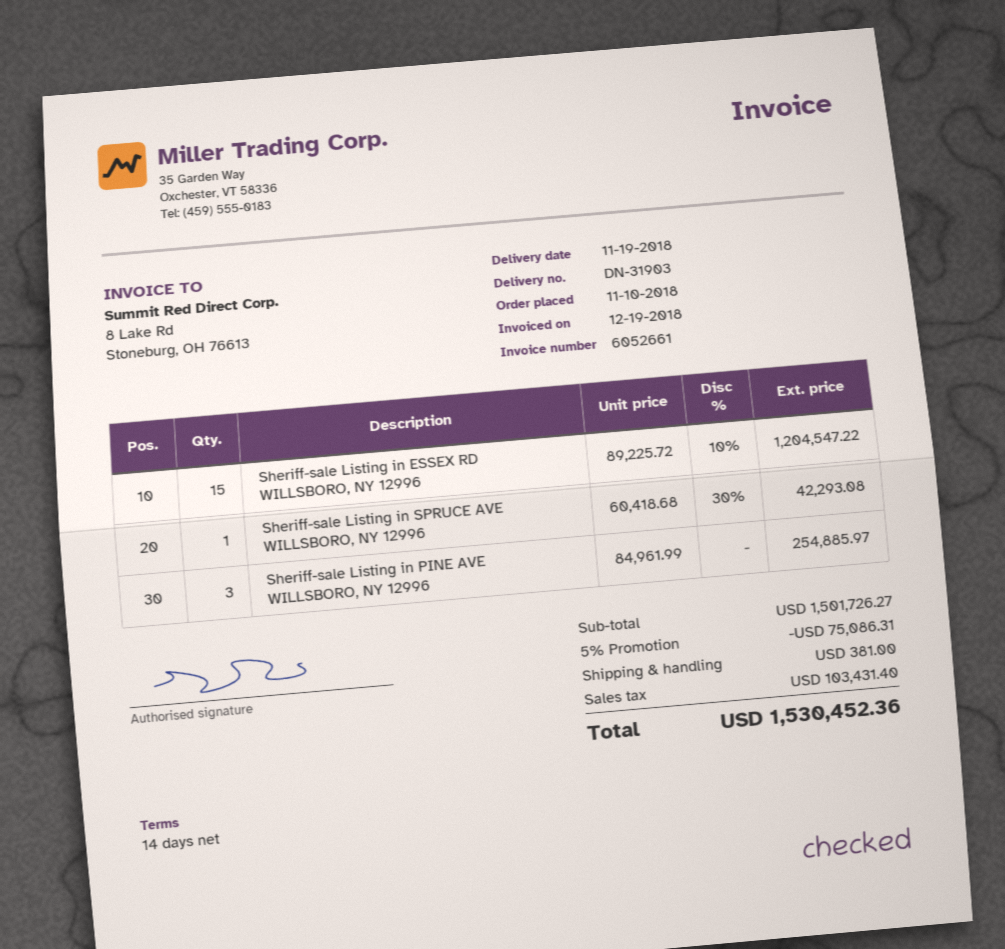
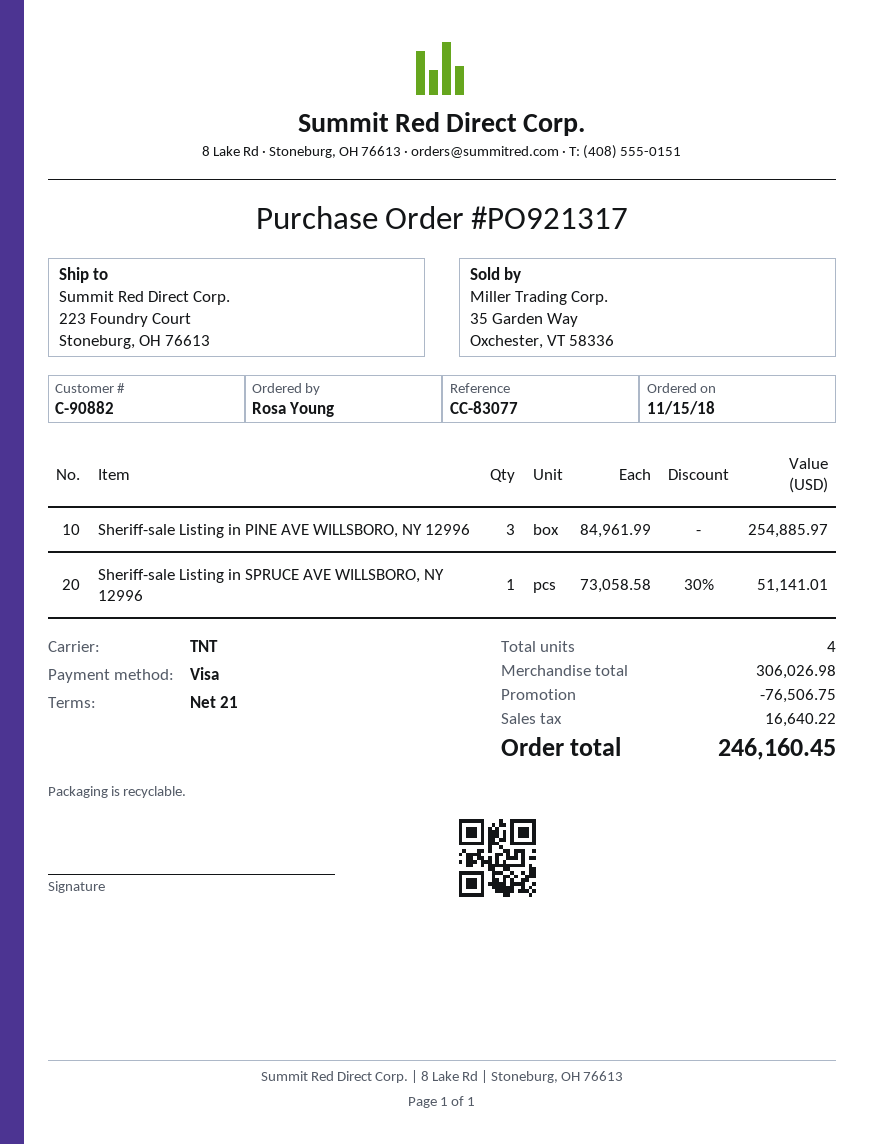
order date: 2018-11-10 -> 2018-11-15
payment terms: 14 days -> 21 days
Sheriff-sale Listing in ESSEX RD WILLSBORO, NY 12996: 15 x 89225.72 - 10% = 1204547.22 -> none
Sheriff-sale Listing in SPRUCE AVE WILLSBORO, NY 12996: 1 x 60418.68 - 30% = 42293.08 -> 1 x 73058.58 - 30% = 51141.01
subtotal: 1501726.27 -> 306026.98
discount: 75086.31 -> 76506.75
shipping: 381.00 -> none
tax: 103431.40 -> 16640.22
total: 1530452.36 -> 246160.45

